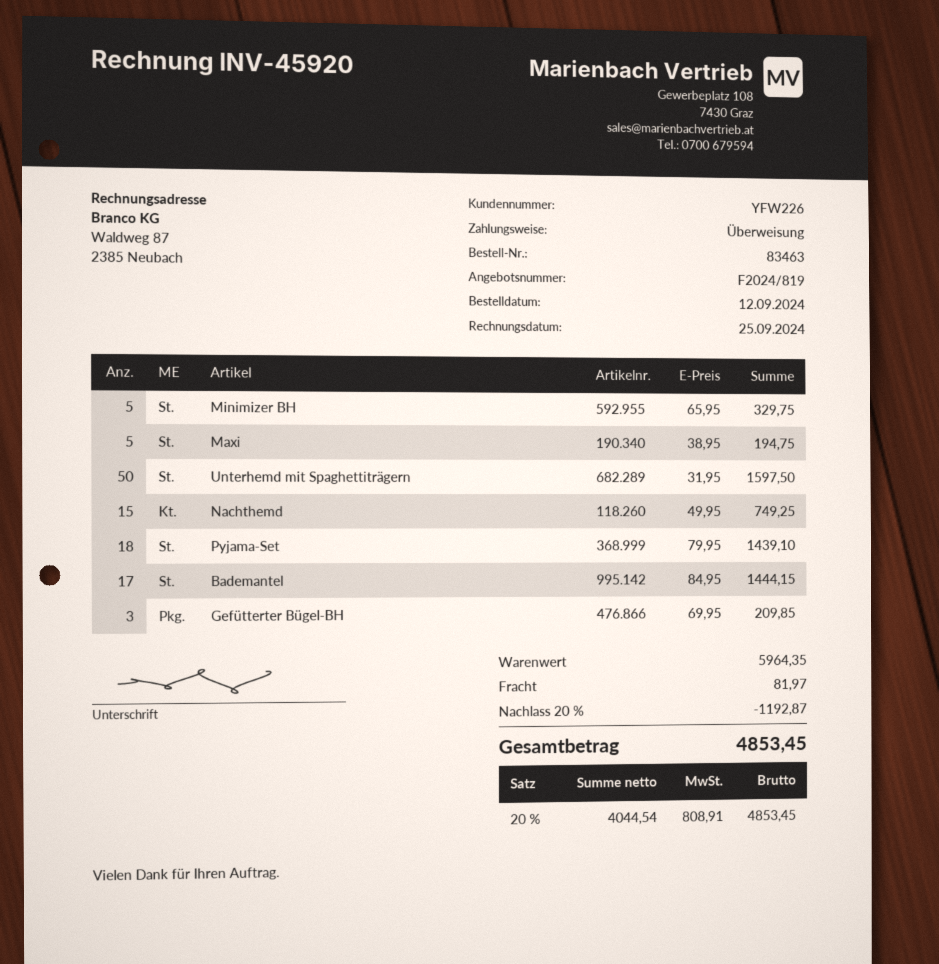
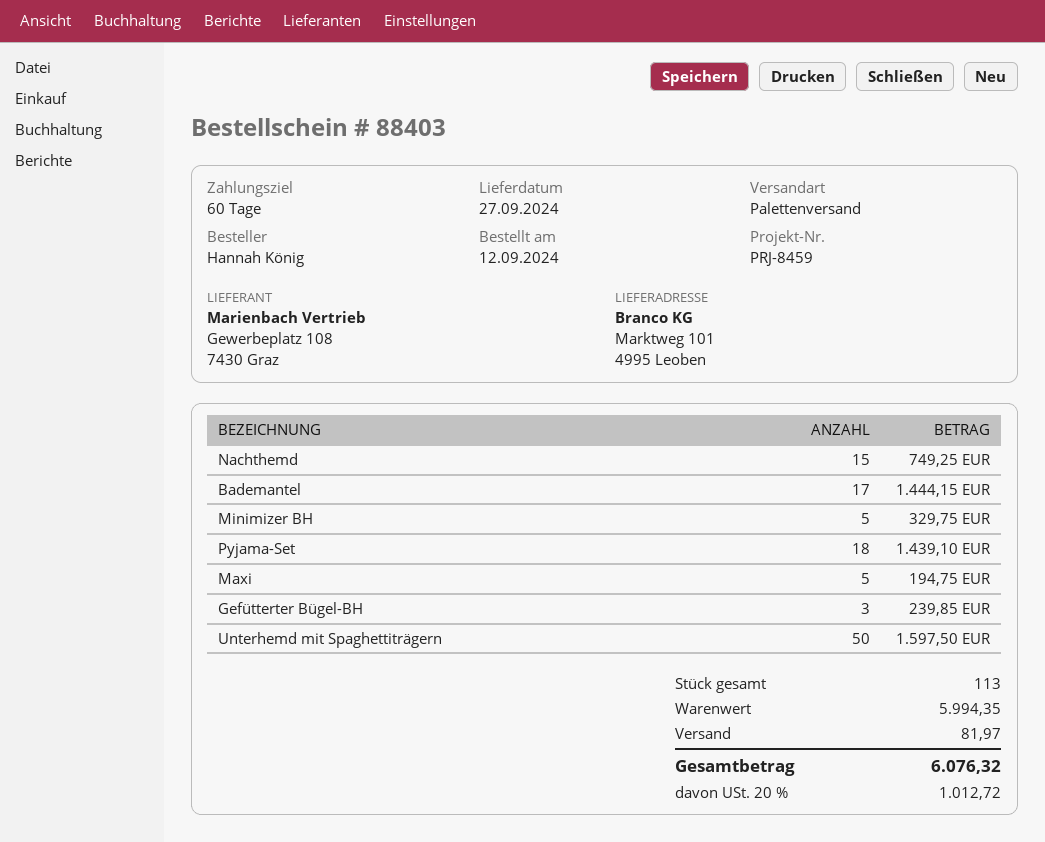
order number: 83463 -> 88403
Gefütterter Bügel-BH: 3 for 209.85 -> 3 for 239.85
subtotal: 5964.35 -> 5994.35
discount: 20% = 1192.87 -> none
tax: 20% = 808.91 -> 20% = 1012.72
total: 4853.45 -> 6076.32

